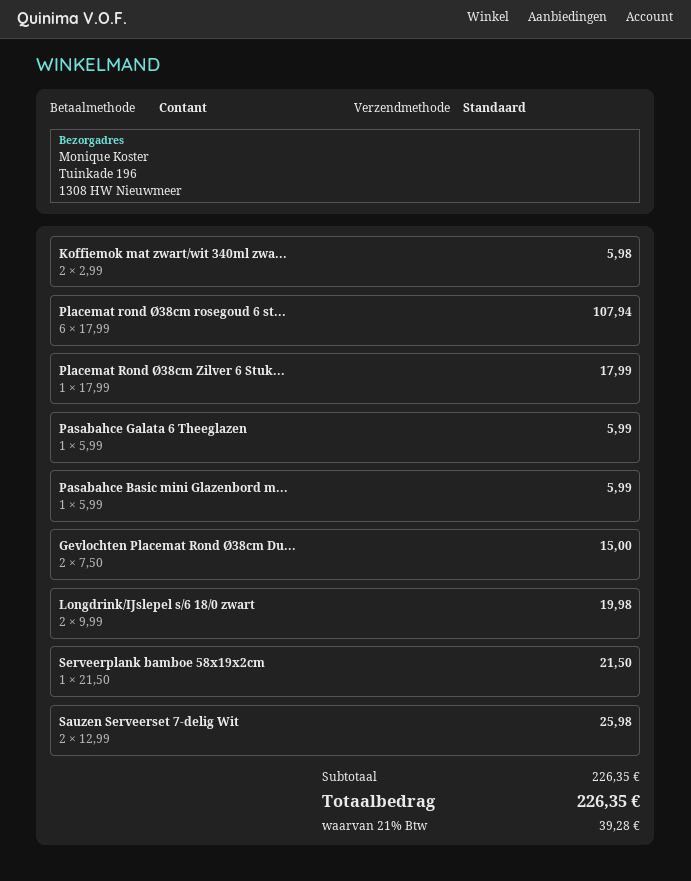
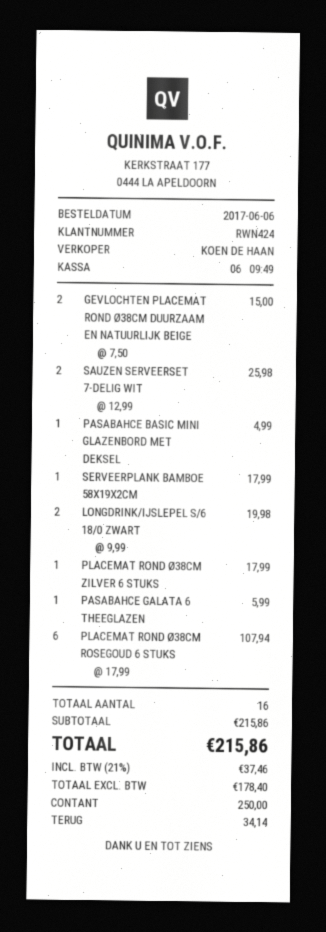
Koffiemok mat zwart/wit 340ml zwa...: 2 x 2.99 = 5.98 -> none
Pasabahce Basic mini Glazenbord m...: 1 x 5.99 = 5.99 -> 1 x 4.99 = 4.99
Serveerplank bamboe 58x19x2cm: 1 x 21.50 = 21.50 -> 1 x 17.99 = 17.99
subtotal: 226.35 -> 215.86
tax: 21% = 39.28 -> 21% = 37.46
total: 226.35 -> 215.86

